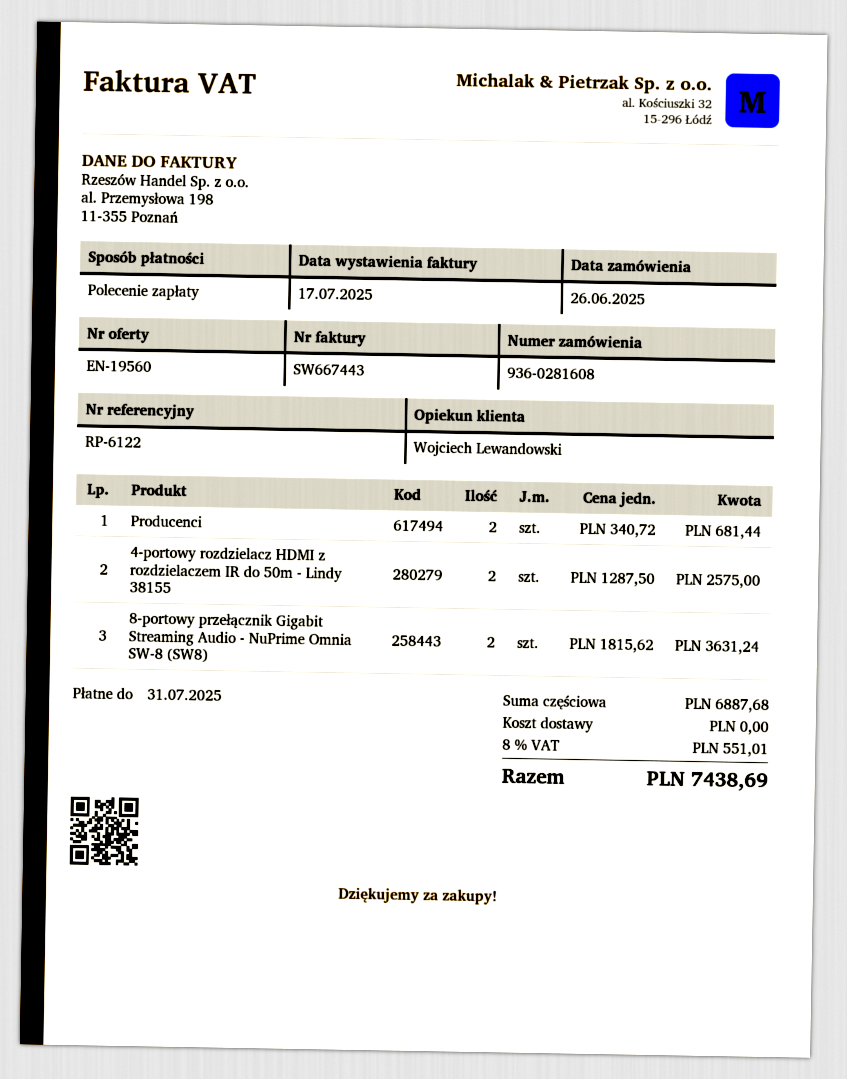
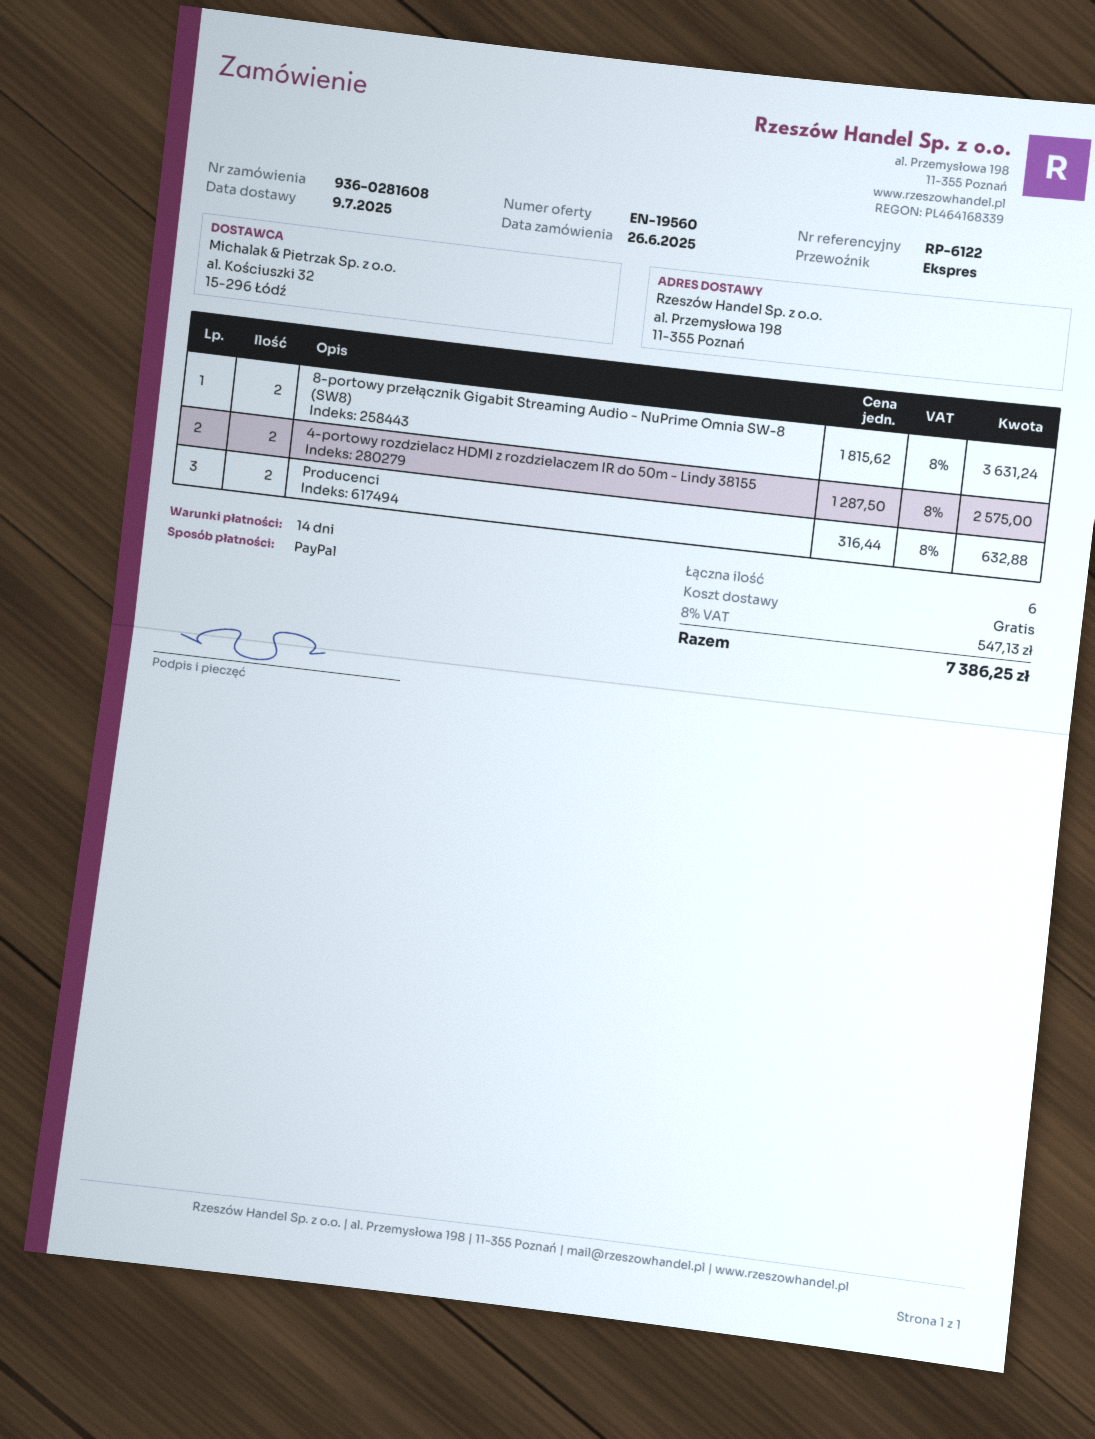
payment method: direct debit -> PayPal
Producenci: 2 x 340.72 = 681.44 -> 2 x 316.44 = 632.88
tax: 8% = 551.01 -> 8% = 547.13
total: 7438.69 -> 7386.25

